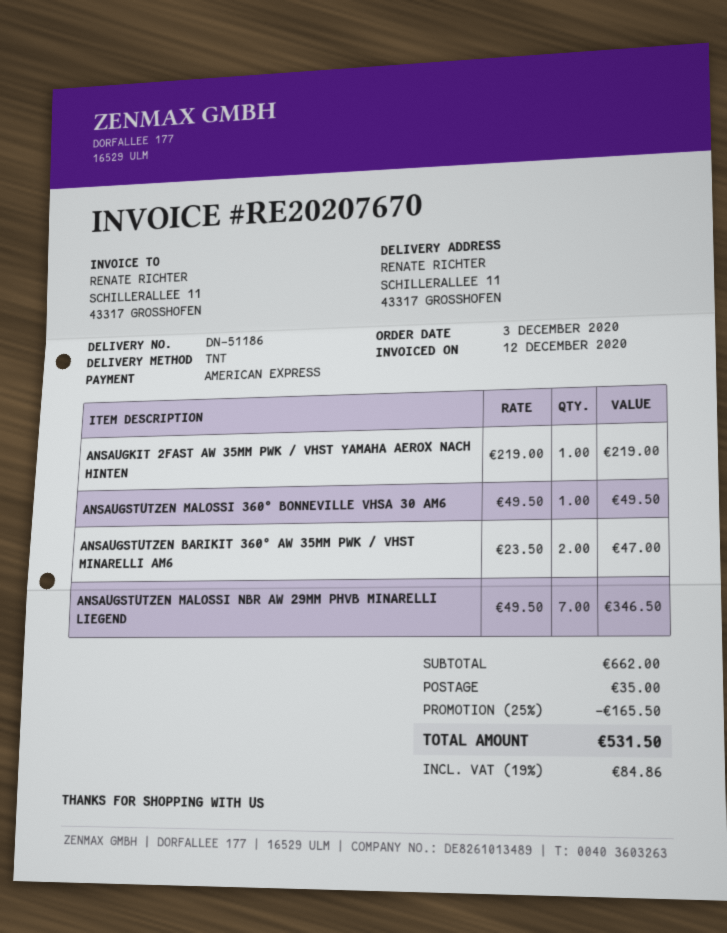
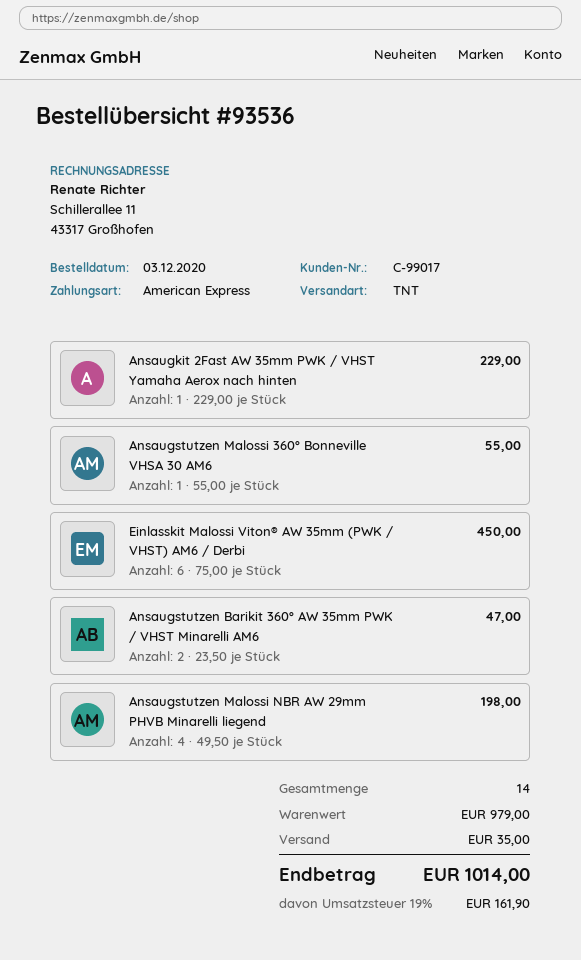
ANSAUGKIT 2FAST AW 35MM PWK / VHST YAMAHA AEROX NACH HINTEN: 1 x 219.00 = 219.00 -> 1 x 229.00 = 229.00
ANSAUGSTUTZEN MALOSSI 360° BONNEVILLE VHSA 30 AM6: 1 x 49.50 = 49.50 -> 1 x 55.00 = 55.00
ANSAUGSTUTZEN MALOSSI NBR AW 29MM PHVB MINARELLI LIEGEND: 7 x 49.50 = 346.50 -> 4 x 49.50 = 198.00
Einlasskit Malossi Viton® AW 35mm (PWK / VHST) AM6 / Derbi: none -> 6 x 75.00 = 450.00
subtotal: 662.00 -> 979.00
discount: 25% = 165.50 -> none
tax: 19% = 84.86 -> 19% = 161.90
total: 531.50 -> 1014.00

